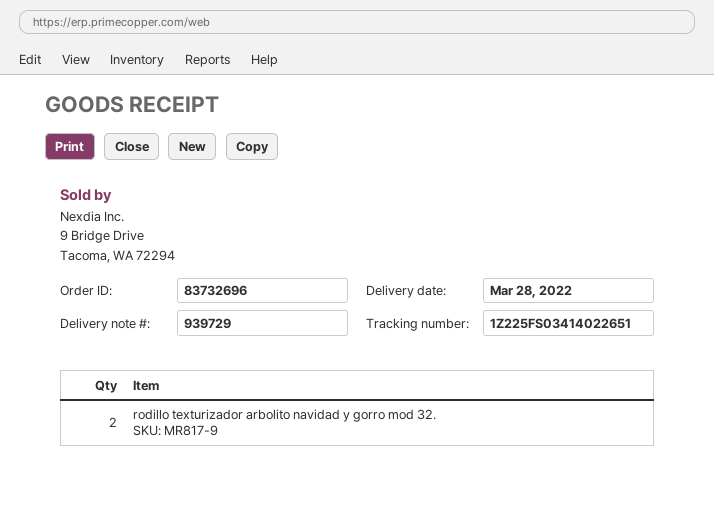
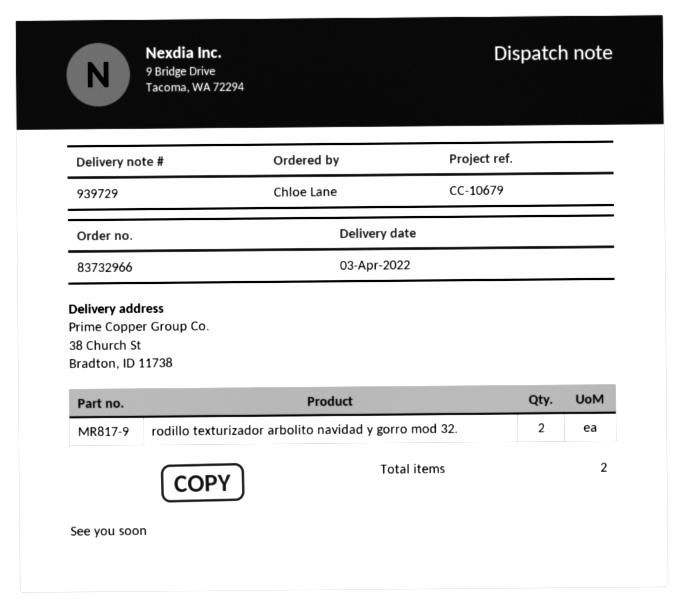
order number: 83732696 -> 83732966
delivery date: 2022-03-28 -> 2022-04-03

